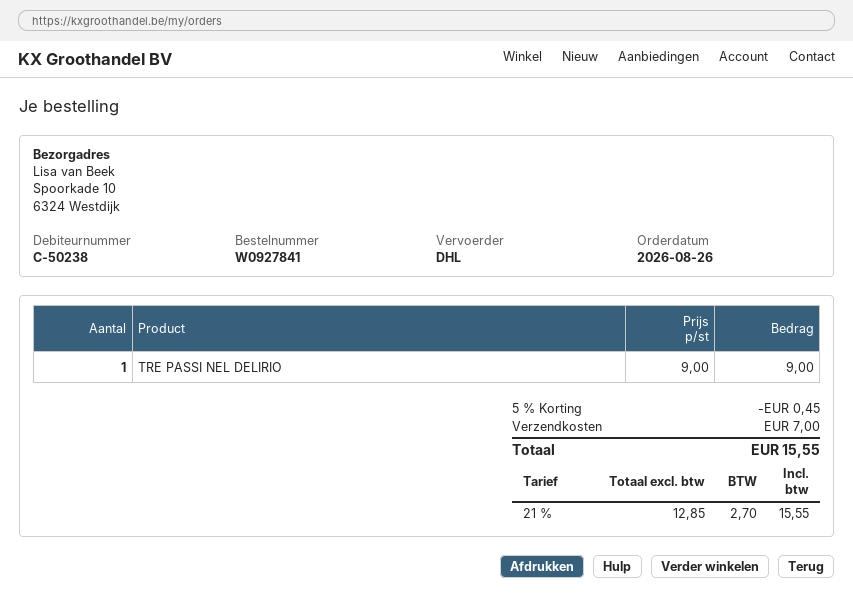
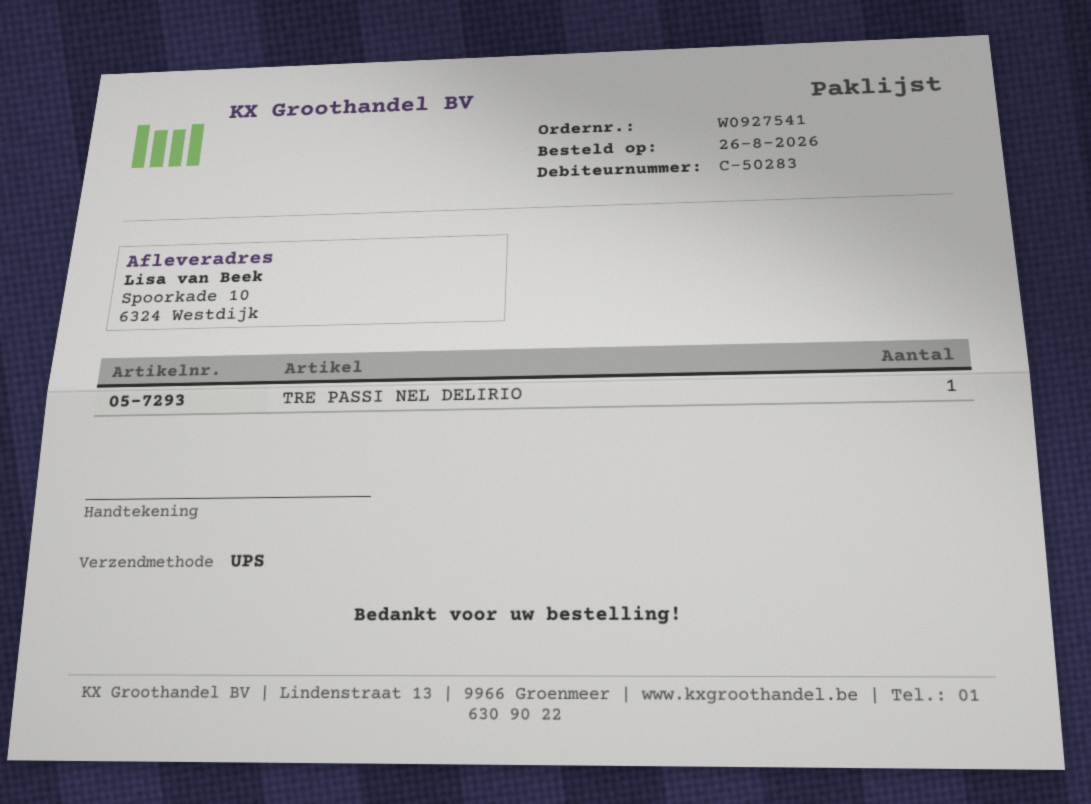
order number: W0927841 -> W0927541
customer number: C-50238 -> C-50283
shipping method: DHL -> UPS

